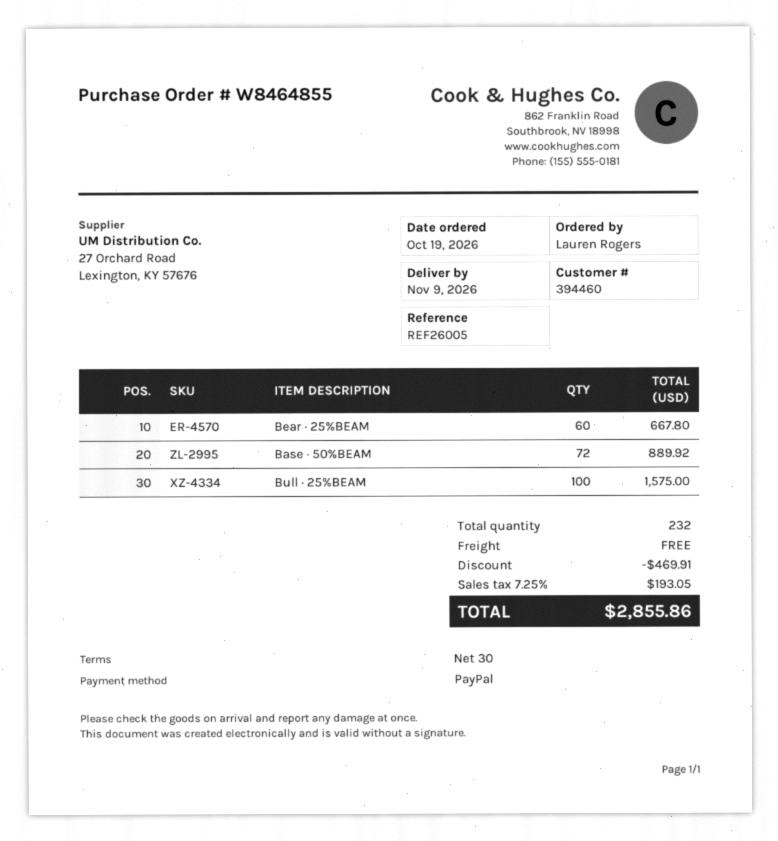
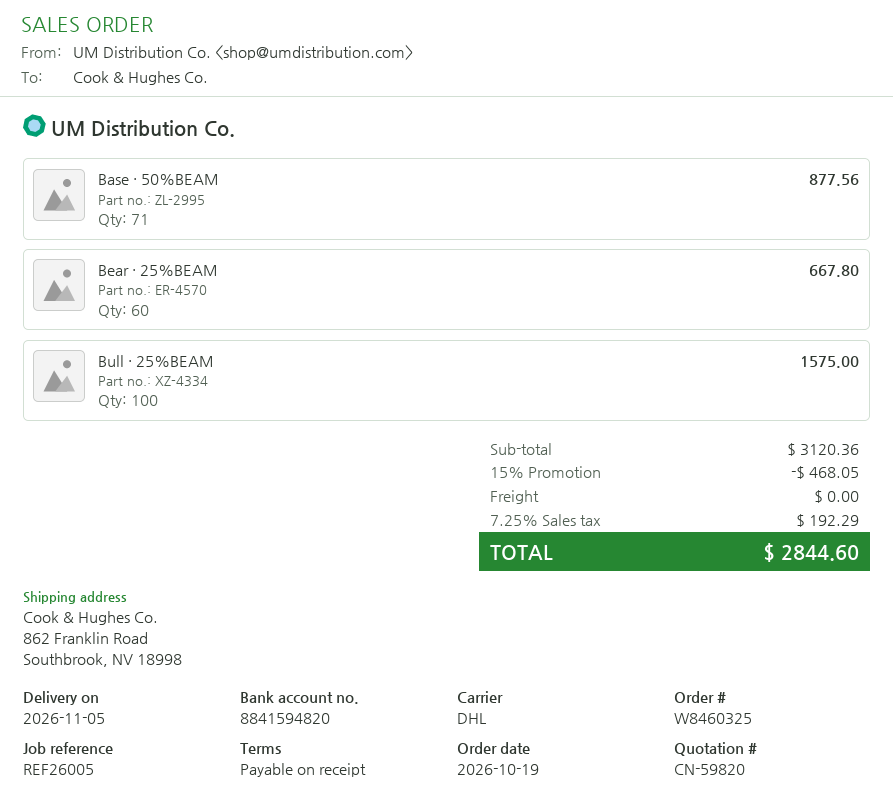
order number: W8464855 -> W8460325
delivery date: 2026-11-09 -> 2026-11-05
payment terms: 30 days -> on receipt
Base · 50%BEAM: 72 for 889.92 -> 71 for 877.56
discount: 469.91 -> 468.05
tax: 7.25% = 193.05 -> 7.25% = 192.29
total: 2855.86 -> 2844.60

